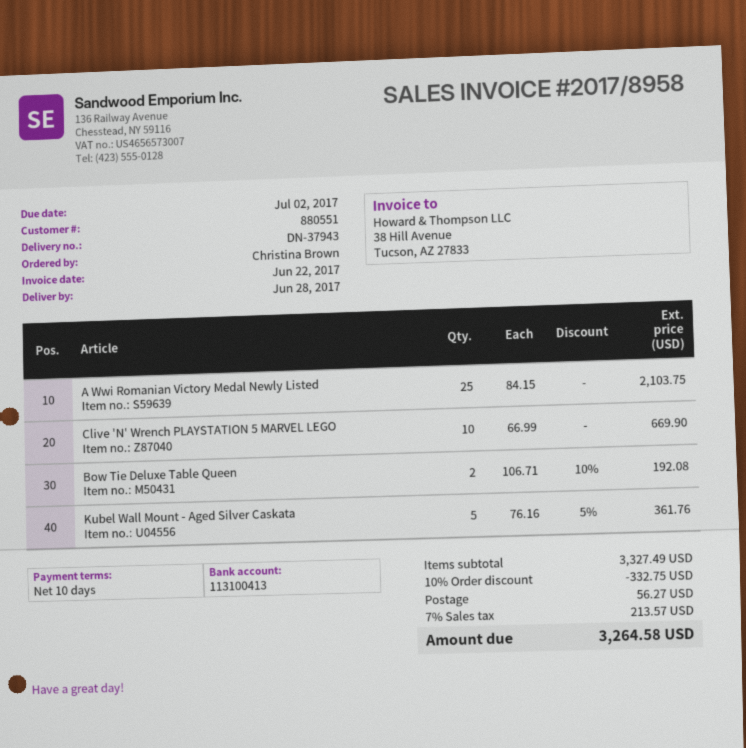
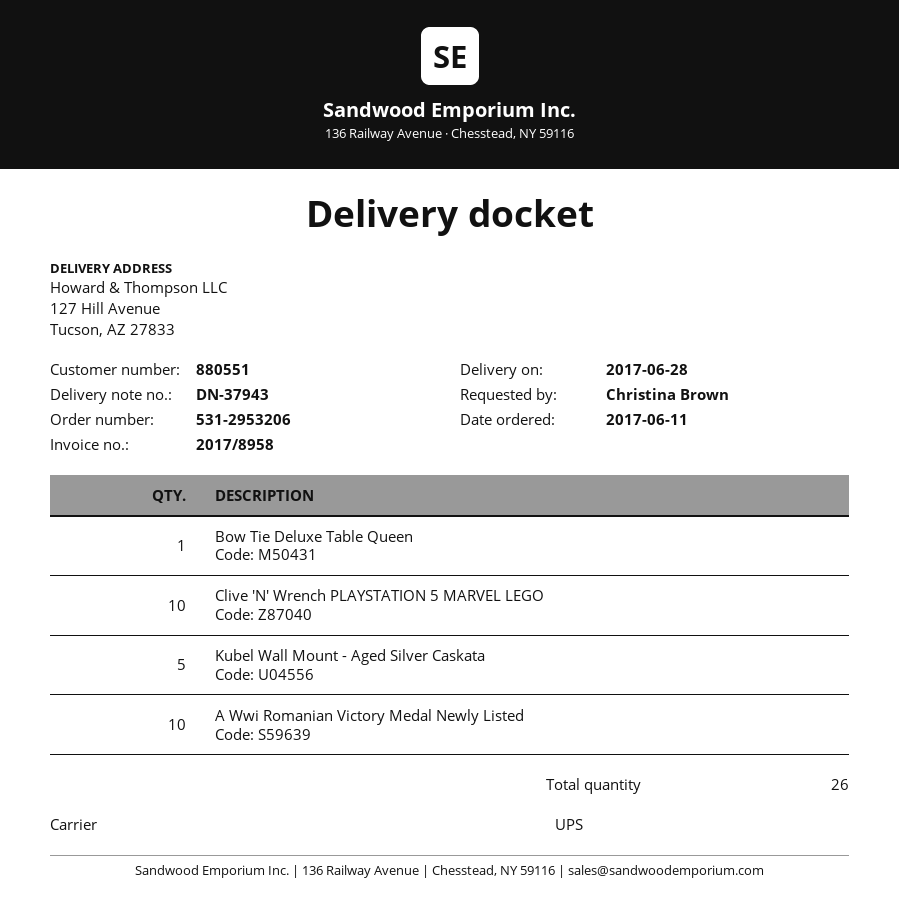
A Wwi Romanian Victory Medal Newly Listed: 25 -> 10
Bow Tie Deluxe Table Queen: 2 -> 1

